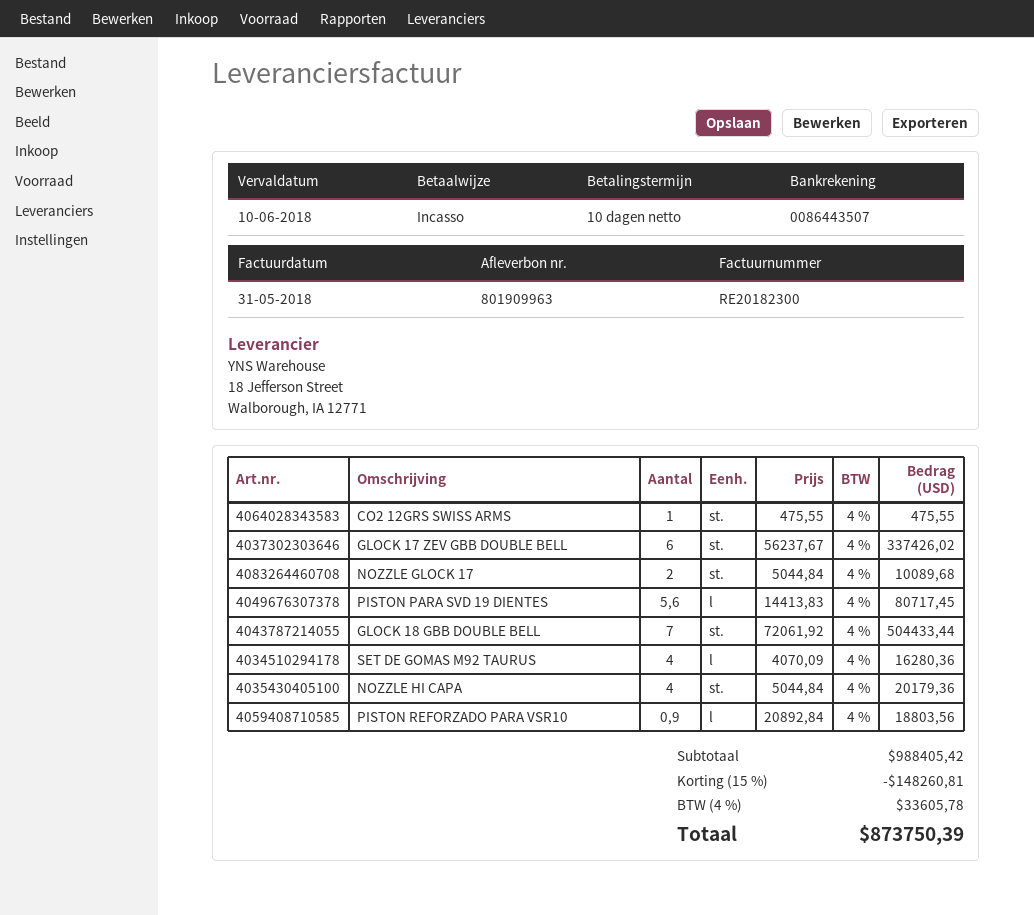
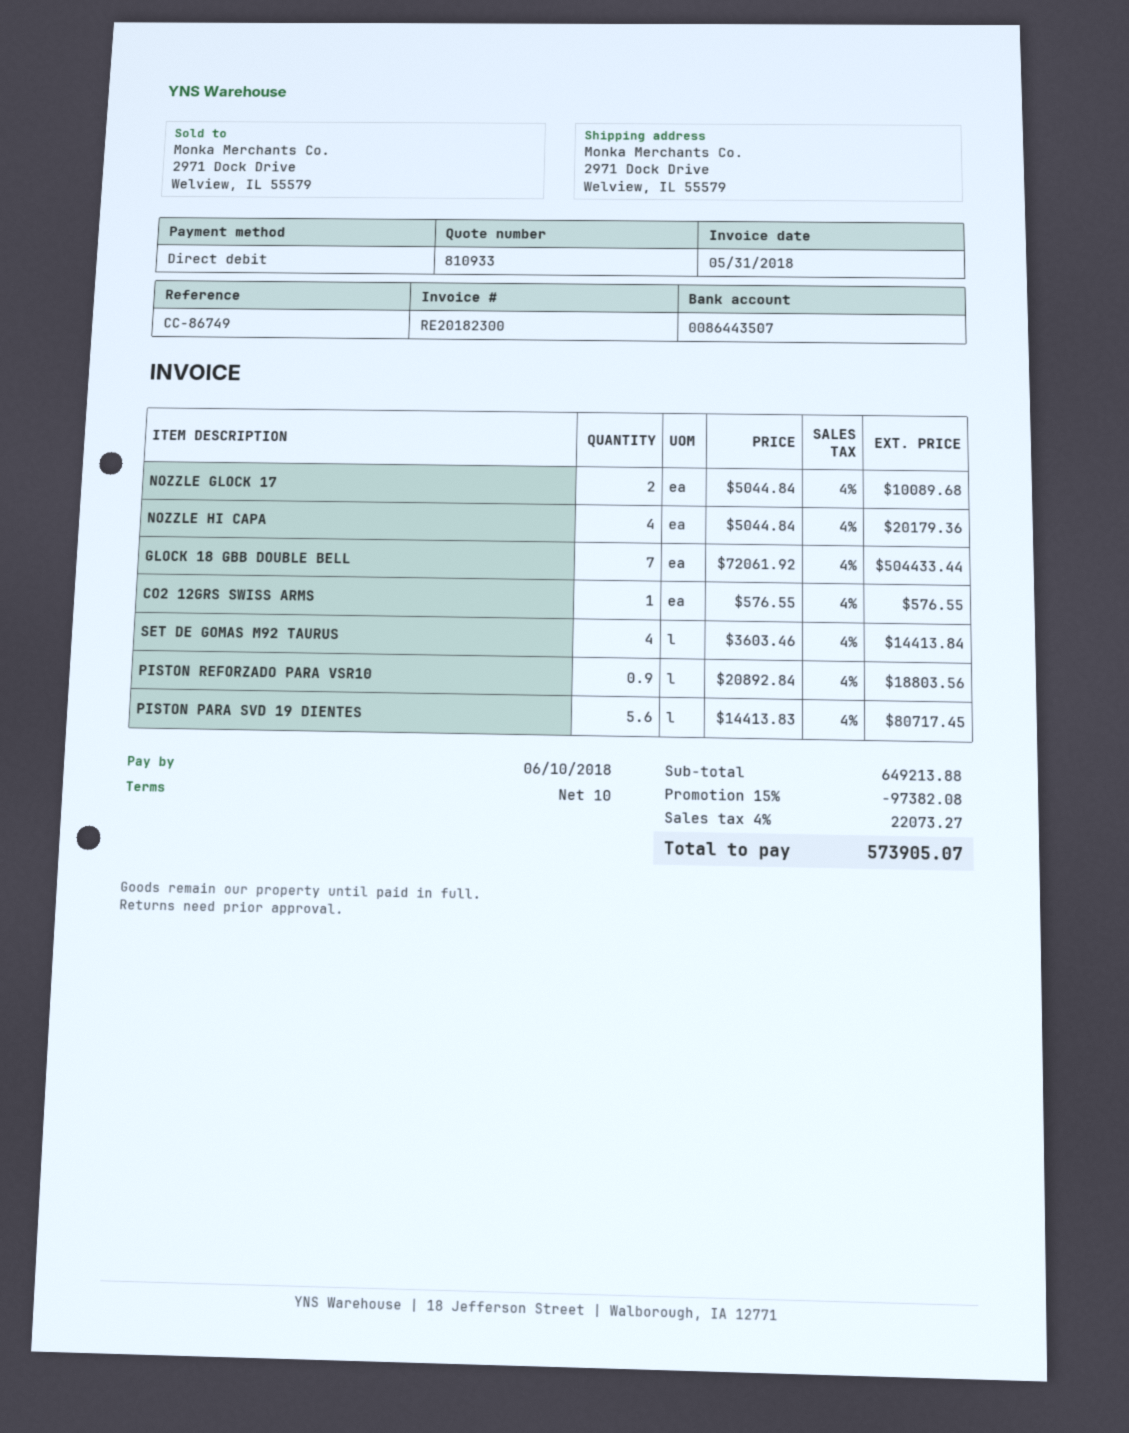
CO2 12GRS SWISS ARMS: 1 x 475.55 = 475.55 -> 1 x 576.55 = 576.55
GLOCK 17 ZEV GBB DOUBLE BELL: 6 x 56237.67 = 337426.02 -> none
SET DE GOMAS M92 TAURUS: 4 x 4070.09 = 16280.36 -> 4 x 3603.46 = 14413.84
subtotal: 988405.42 -> 649213.88
discount: 15% = 148260.81 -> 15% = 97382.08
tax: 4% = 33605.78 -> 4% = 22073.27
total: 873750.39 -> 573905.07

